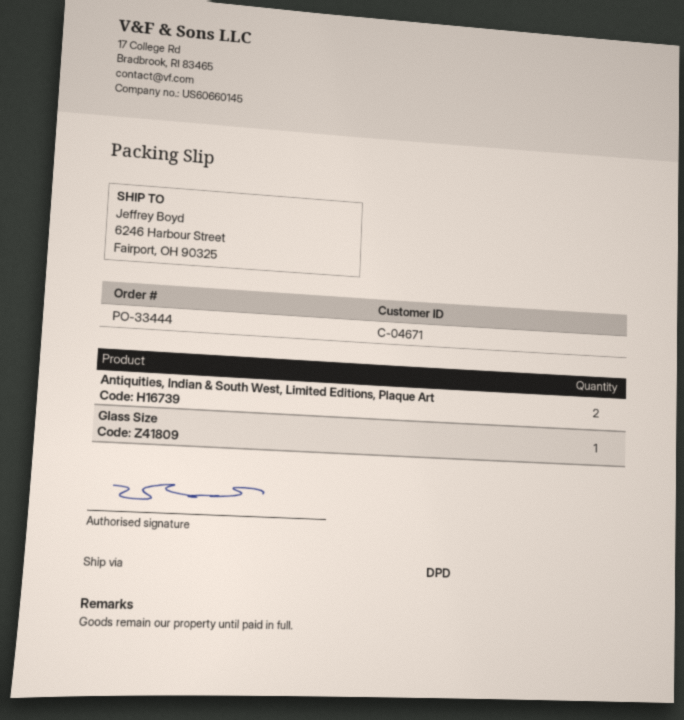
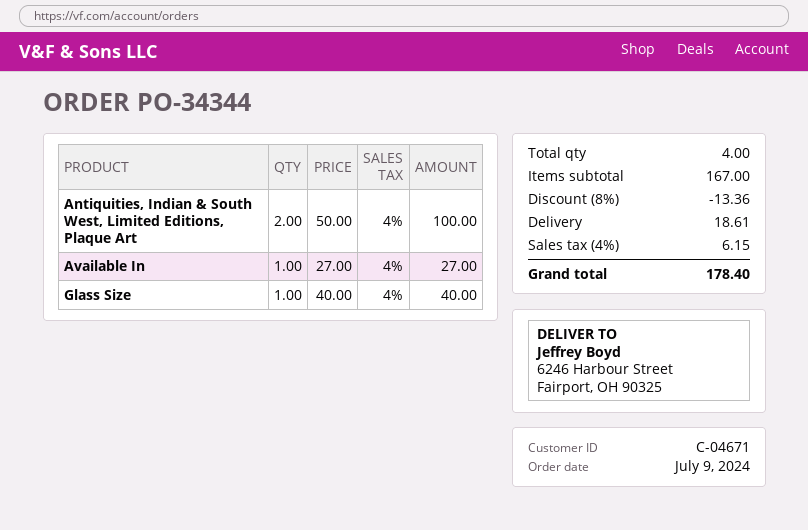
order number: PO-33444 -> PO-34344
Available In: none -> 1

